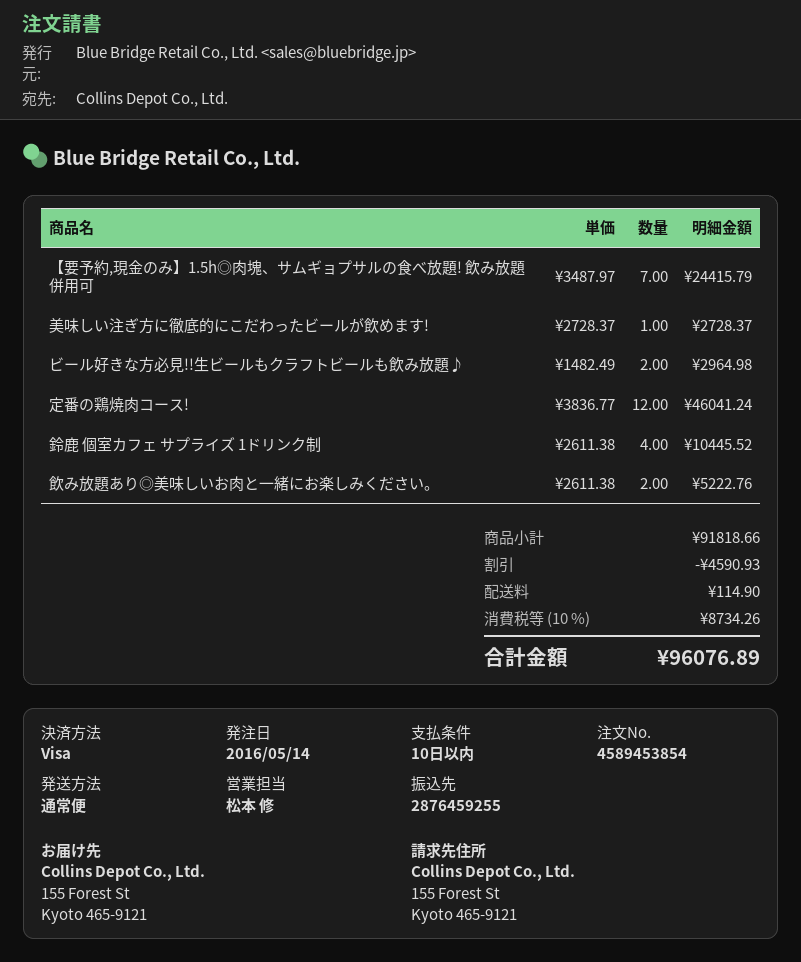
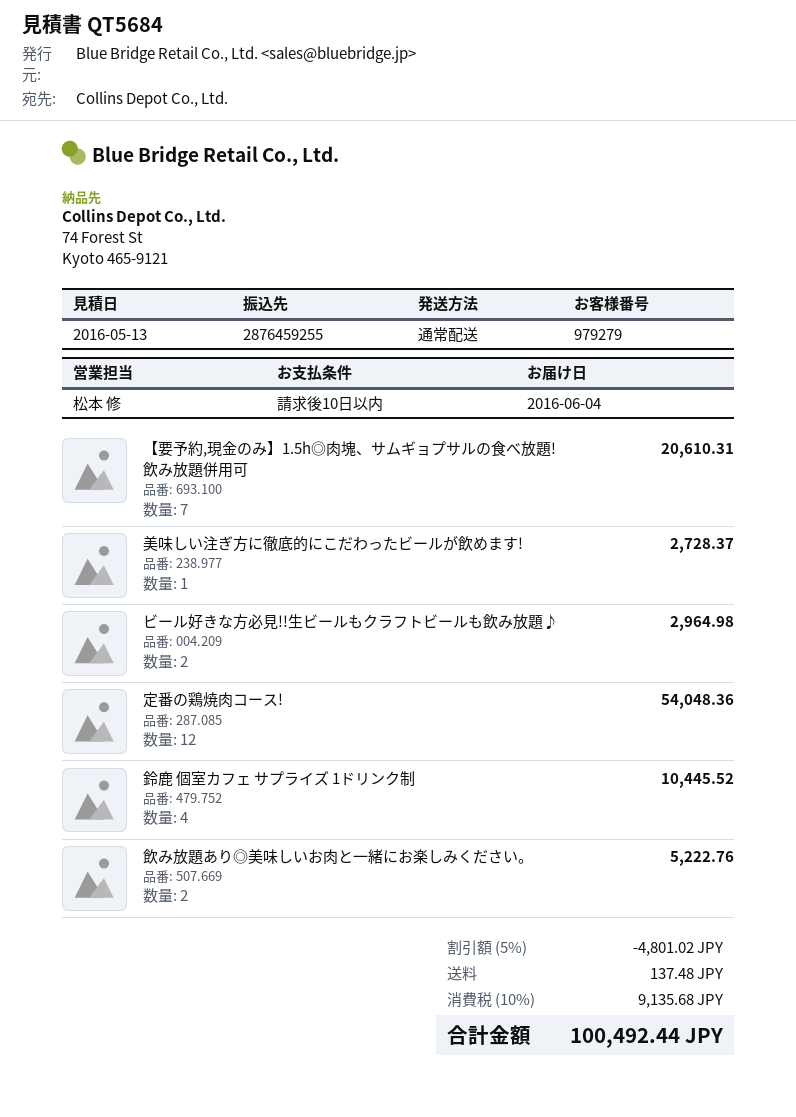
ship to: 155 Forest St, Kyoto 465-9121 -> 74 Forest St, Kyoto 465-9121
【要予約,現金のみ】1.5h◎肉塊、サムギョプサルの食べ放題! 飲み放題併用可: 7 for 24415.79 -> 7 for 20610.31
定番の鶏焼肉コース!: 12 for 46041.24 -> 12 for 54048.36
discount: 4590.93 -> 4801.02
shipping: 114.90 -> 137.48
tax: 10% = 8734.26 -> 10% = 9135.68
total: 96076.89 -> 100492.44

